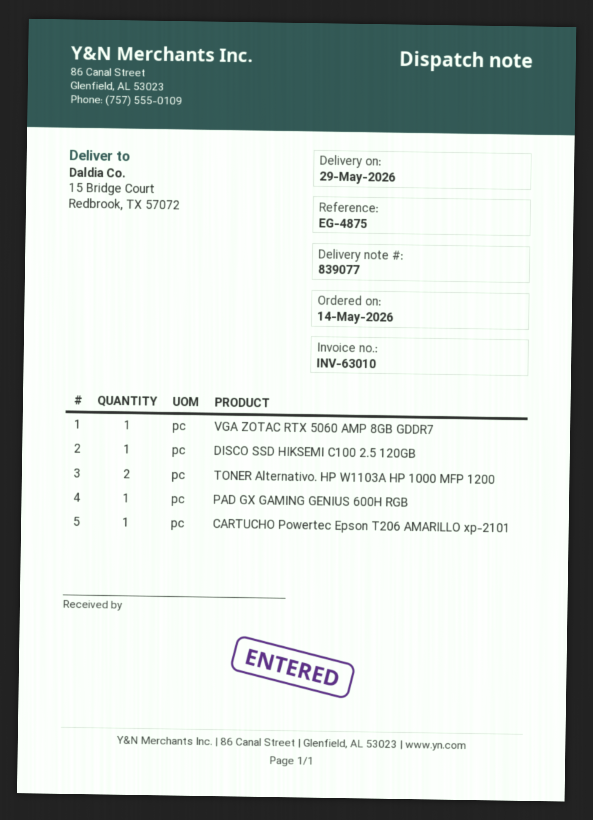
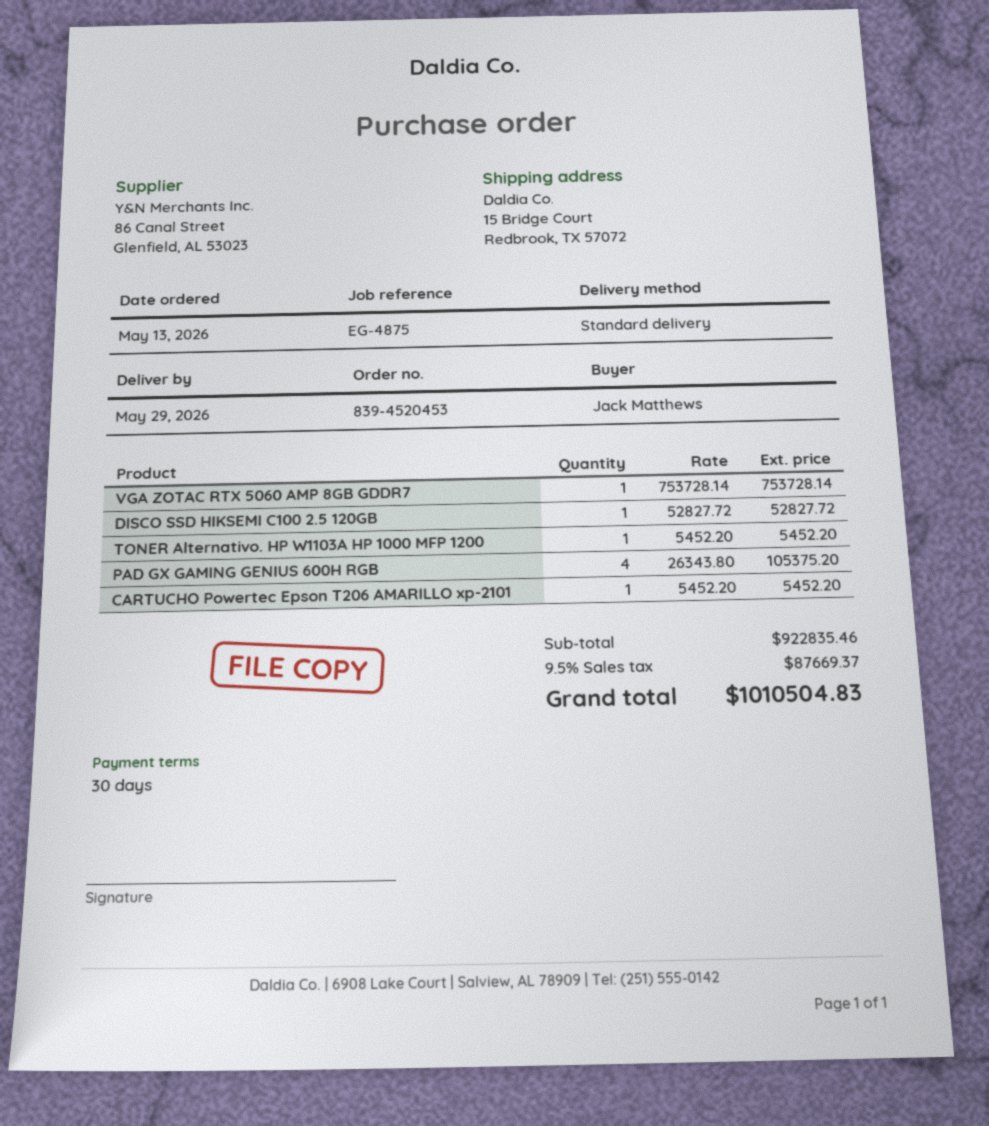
order date: 2026-05-14 -> 2026-05-13
TONER Alternativo. HP W1103A HP 1000 MFP 1200: 2 -> 1
PAD GX GAMING GENIUS 600H RGB: 1 -> 4

